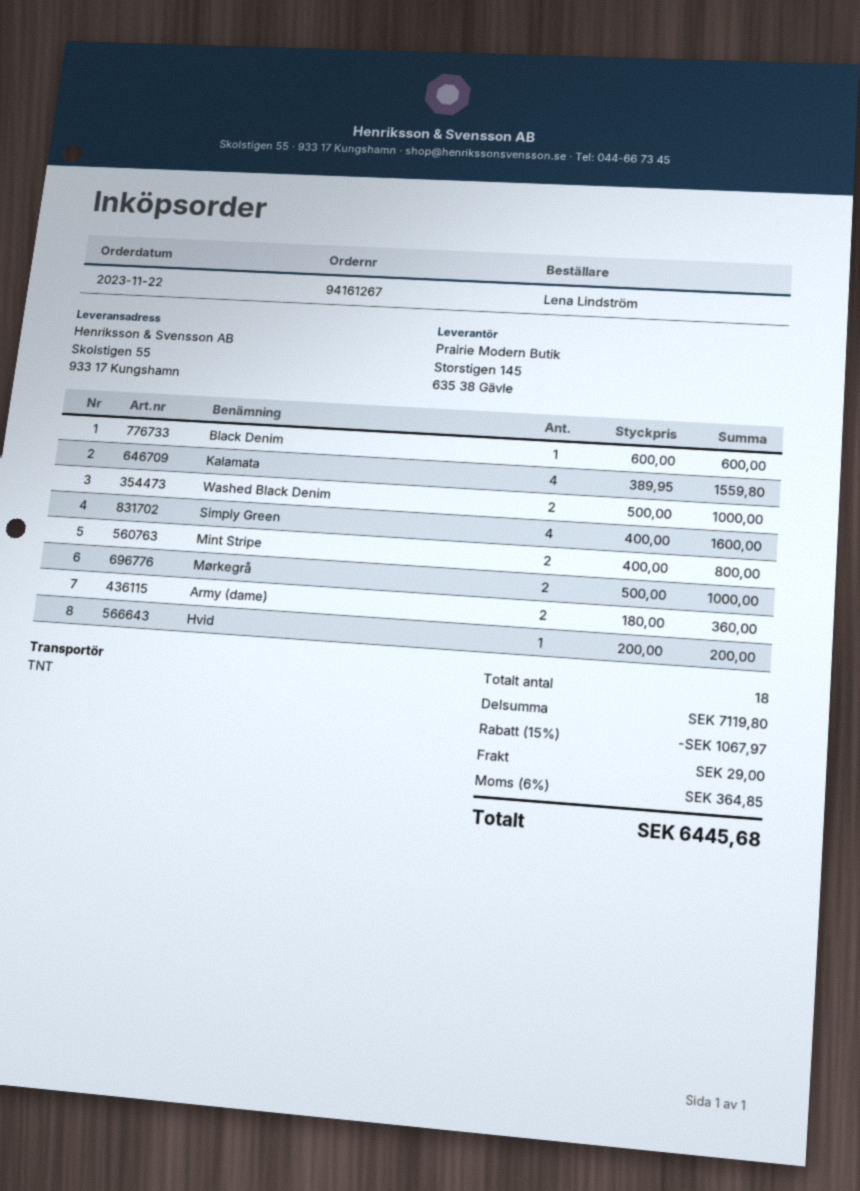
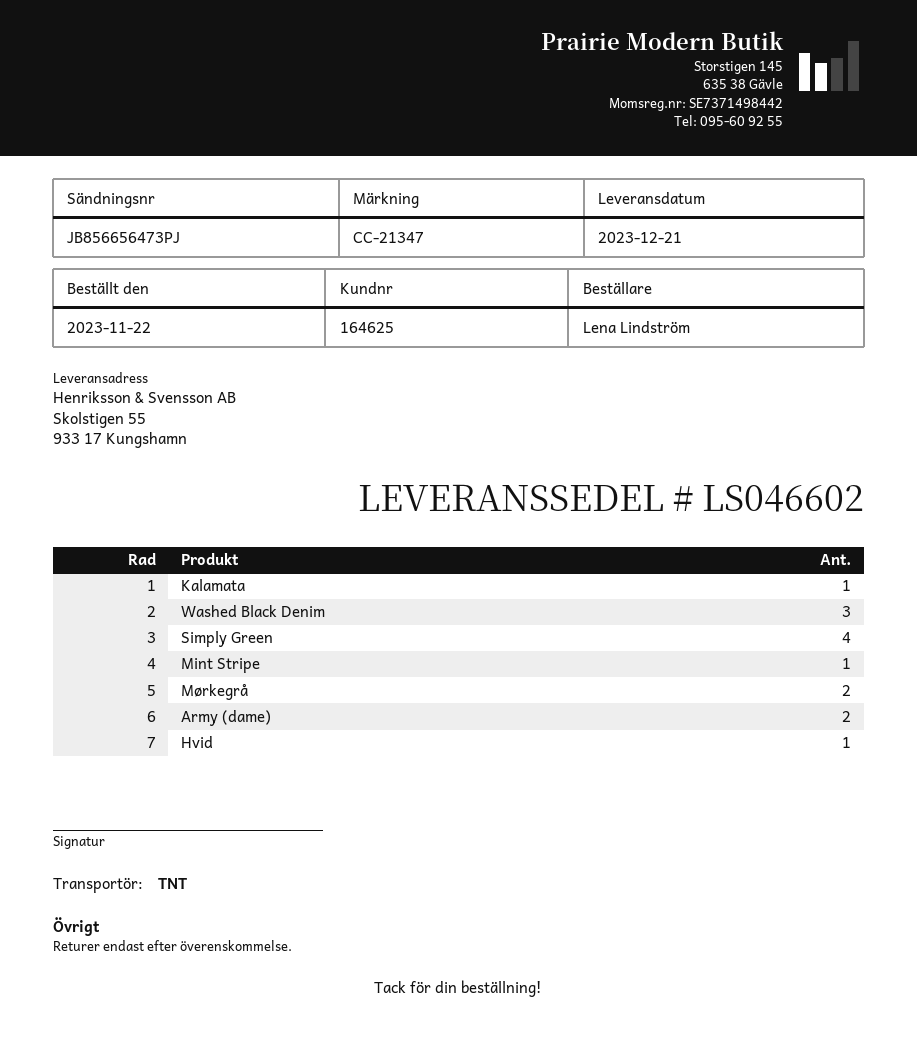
Black Denim: 1 -> none
Kalamata: 4 -> 1
Washed Black Denim: 2 -> 3
Mint Stripe: 2 -> 1

